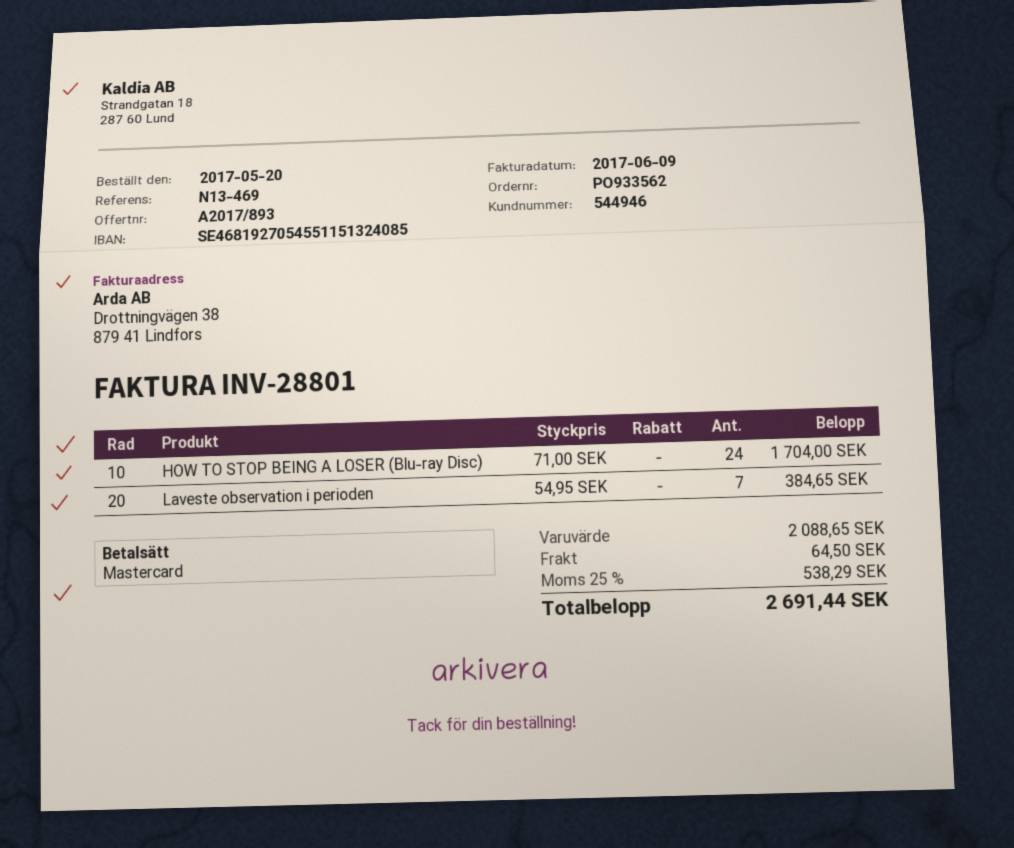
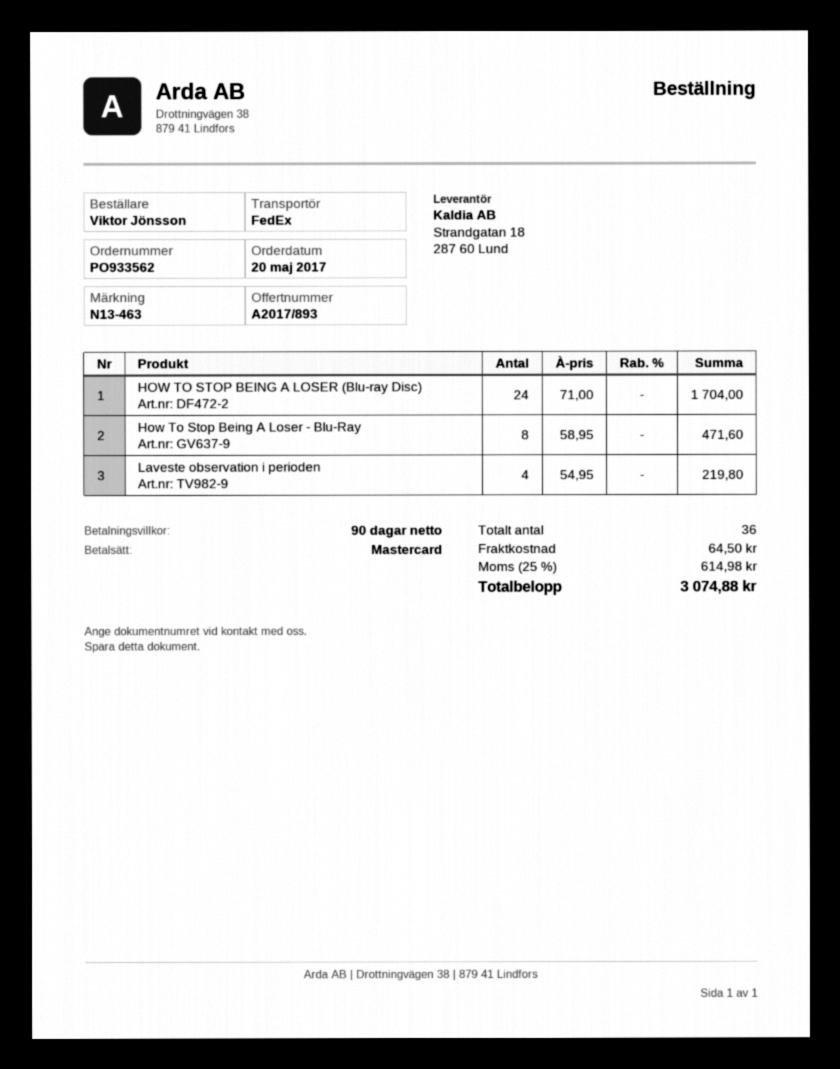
reference: N13-469 -> N13-463
Laveste observation i perioden: 7 x 54.95 = 384.65 -> 4 x 54.95 = 219.80
How To Stop Being A Loser - Blu-Ray: none -> 8 x 58.95 = 471.60
tax: 25% = 538.29 -> 25% = 614.98
total: 2691.44 -> 3074.88

